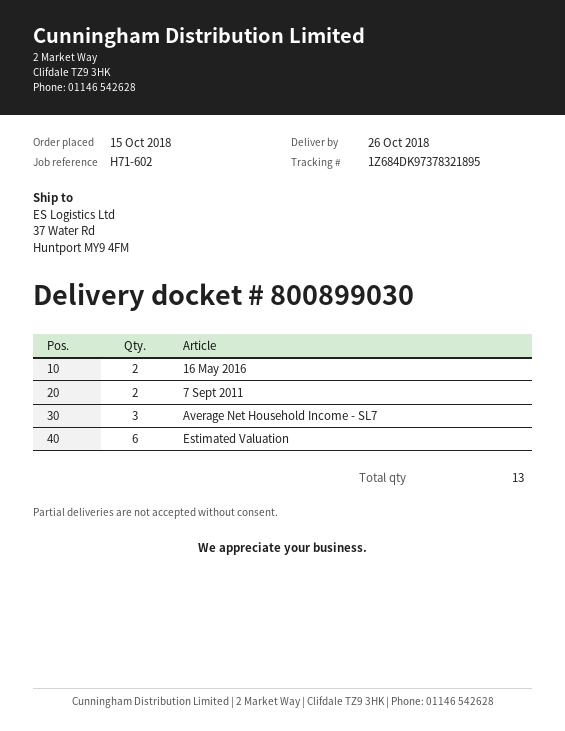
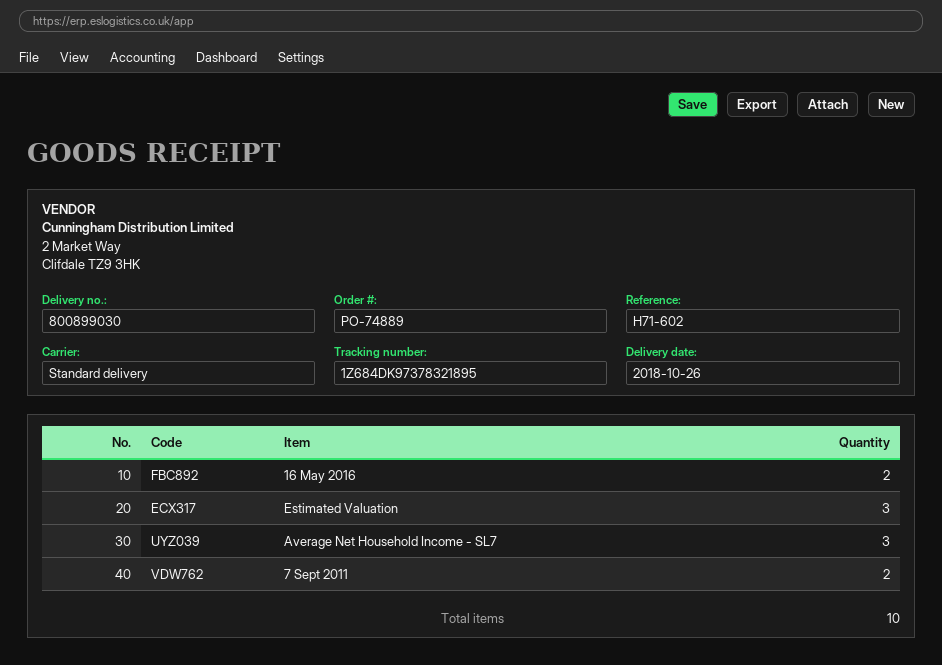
Estimated Valuation: 6 -> 3
total quantity: 13 -> 10

